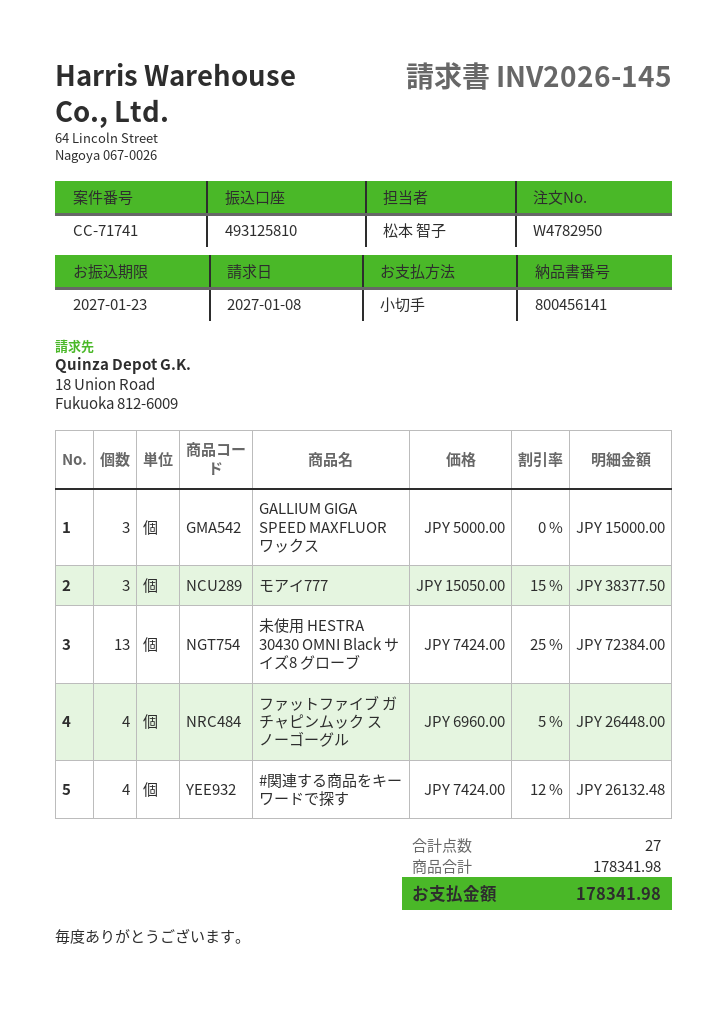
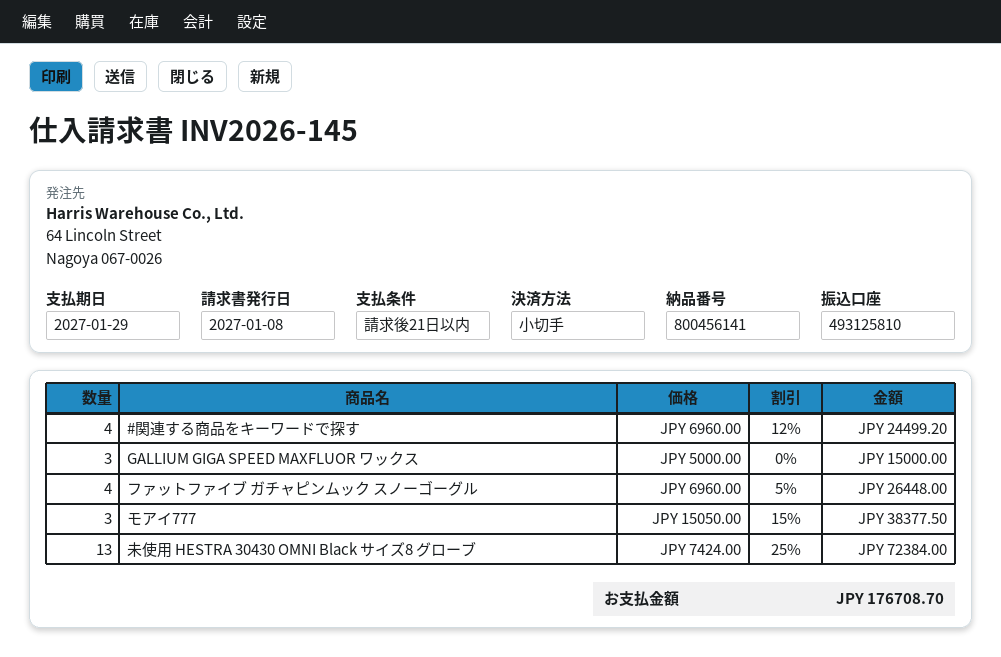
due date: 2027-01-23 -> 2027-01-29
#関連する商品をキーワードで探す: 4 x 7424.00 - 12% = 26132.48 -> 4 x 6960.00 - 12% = 24499.20
total: 178341.98 -> 176708.70

